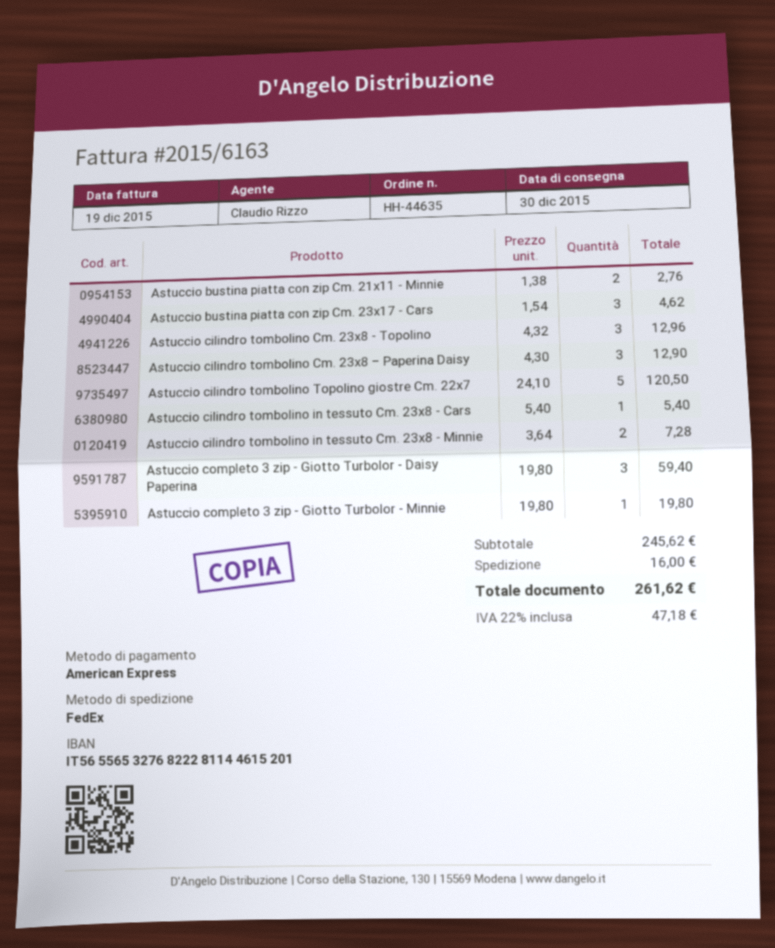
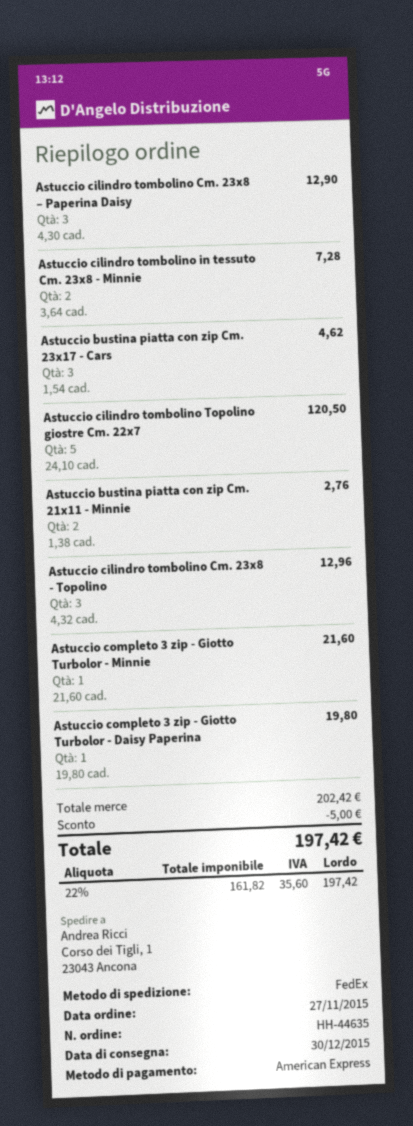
Astuccio cilindro tombolino in tessuto Cm. 23x8 - Cars: 1 x 5.40 = 5.40 -> none
Astuccio completo 3 zip - Giotto Turbolor - Daisy Paperina: 3 x 19.80 = 59.40 -> 1 x 19.80 = 19.80
Astuccio completo 3 zip - Giotto Turbolor - Minnie: 1 x 19.80 = 19.80 -> 1 x 21.60 = 21.60
subtotal: 245.62 -> 202.42
discount: none -> 5.00
shipping: 16.00 -> none
tax: 22% = 47.18 -> 22% = 35.60
total: 261.62 -> 197.42

